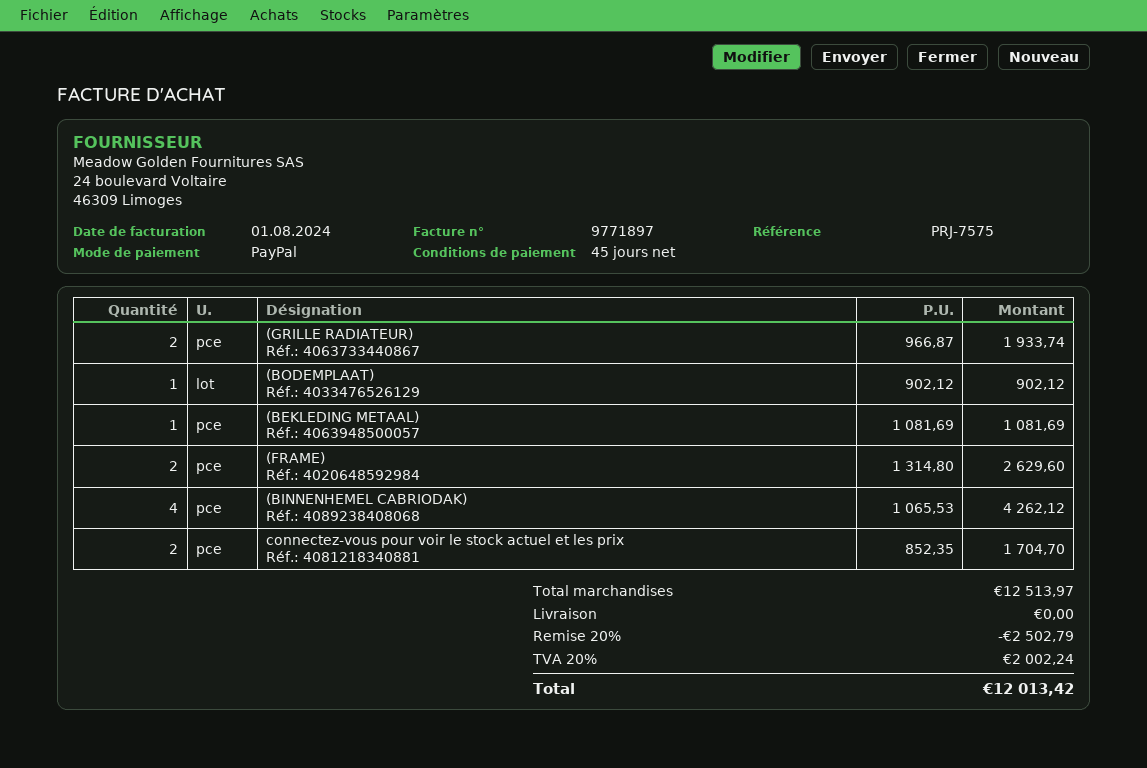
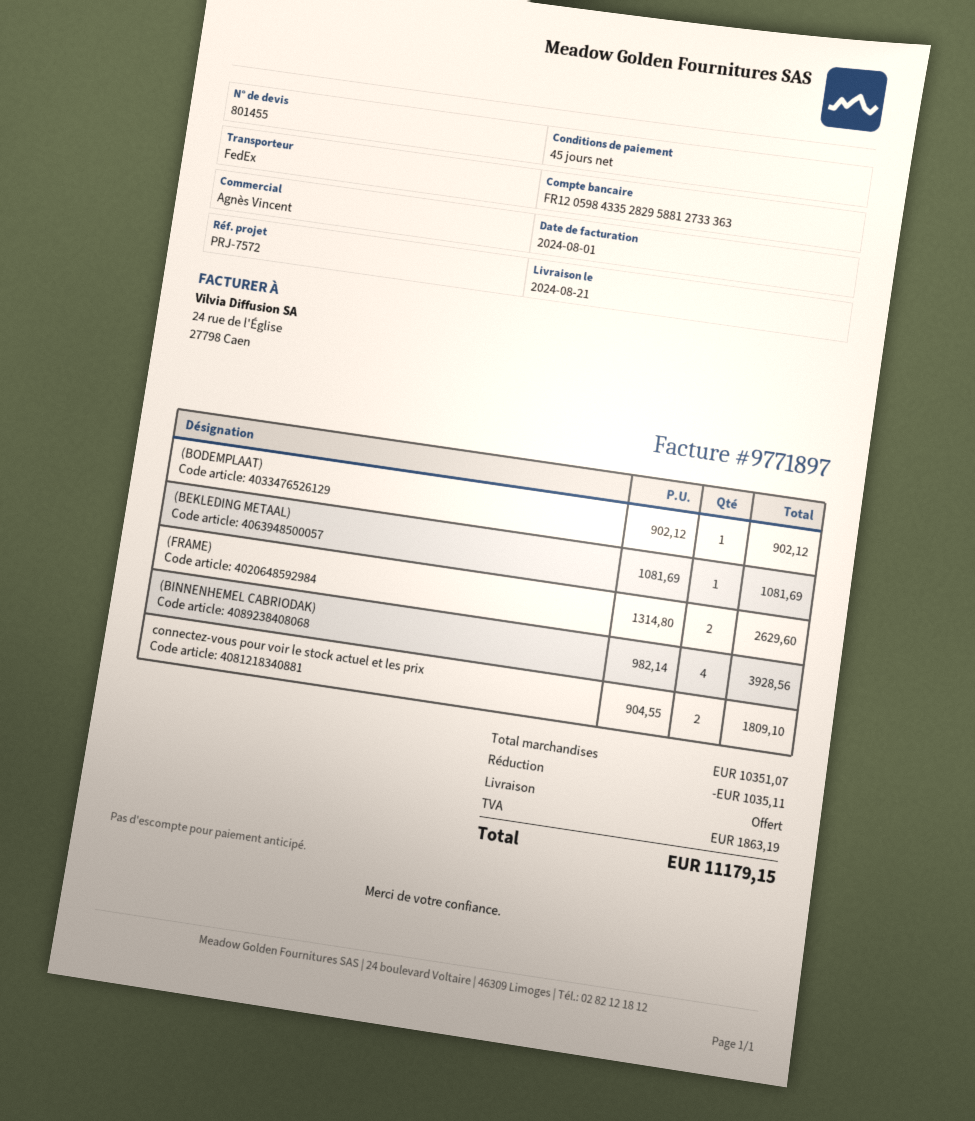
reference: PRJ-7575 -> PRJ-7572
(GRILLE RADIATEUR): 2 x 966.87 = 1933.74 -> none
(BINNENHEMEL CABRIODAK): 4 x 1065.53 = 4262.12 -> 4 x 982.14 = 3928.56
connectez-vous pour voir le stock actuel et les prix: 2 x 852.35 = 1704.70 -> 2 x 904.55 = 1809.10
subtotal: 12513.97 -> 10351.07
discount: 2502.79 -> 1035.11
tax: 2002.24 -> 1863.19
total: 12013.42 -> 11179.15

